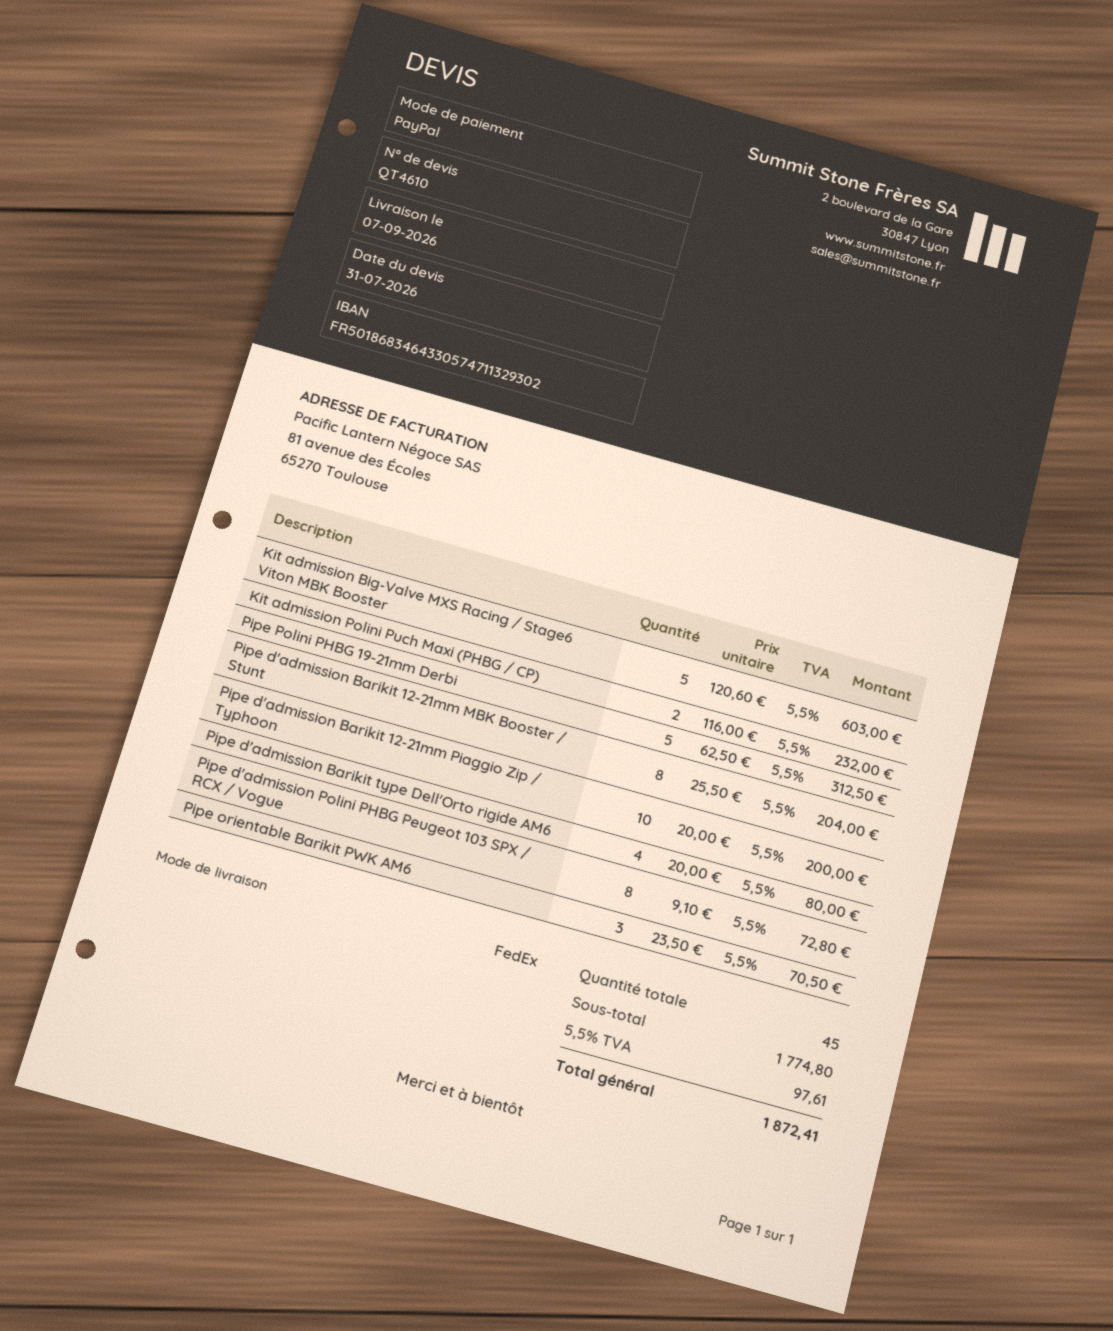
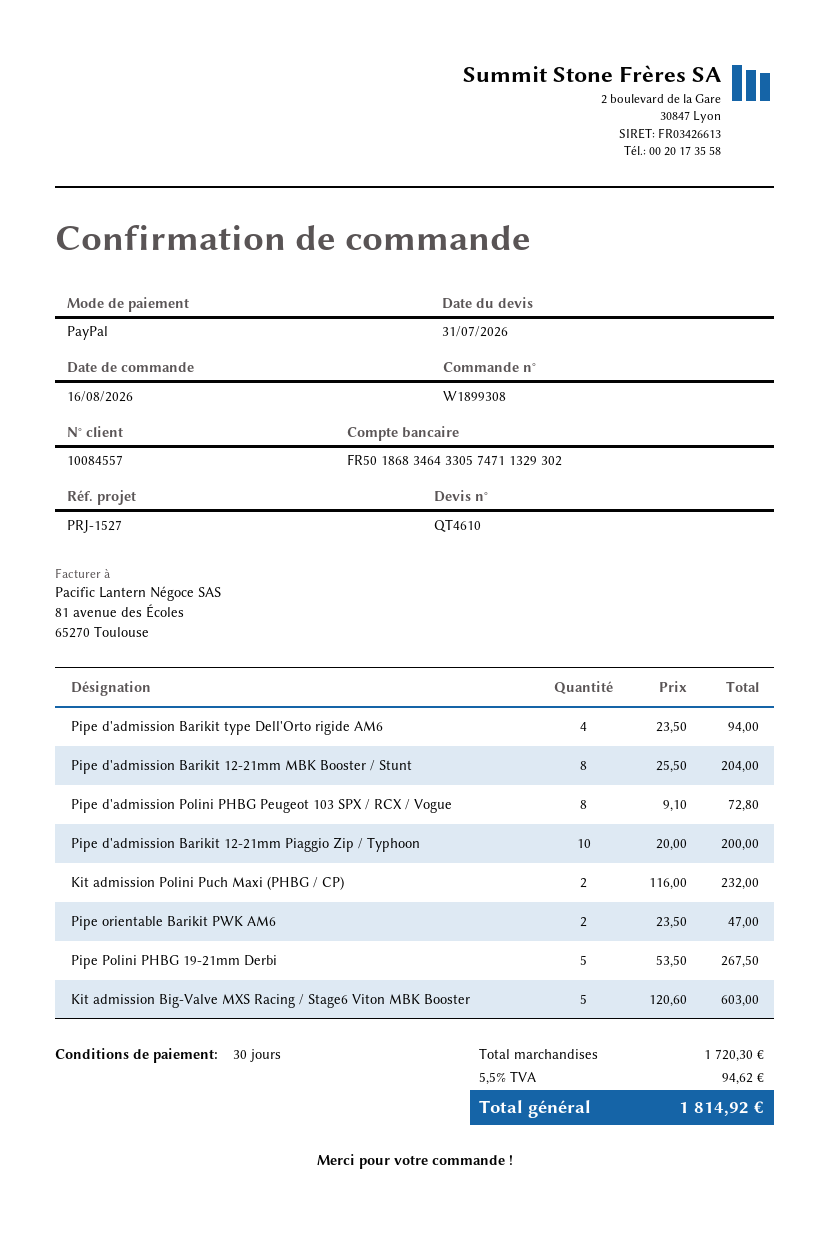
Pipe Polini PHBG 19-21mm Derbi: 5 x 62.50 = 312.50 -> 5 x 53.50 = 267.50
Pipe d'admission Barikit type Dell'Orto rigide AM6: 4 x 20.00 = 80.00 -> 4 x 23.50 = 94.00
Pipe orientable Barikit PWK AM6: 3 x 23.50 = 70.50 -> 2 x 23.50 = 47.00
subtotal: 1774.80 -> 1720.30
tax: 5.5% = 97.61 -> 5.5% = 94.62
total: 1872.41 -> 1814.92

